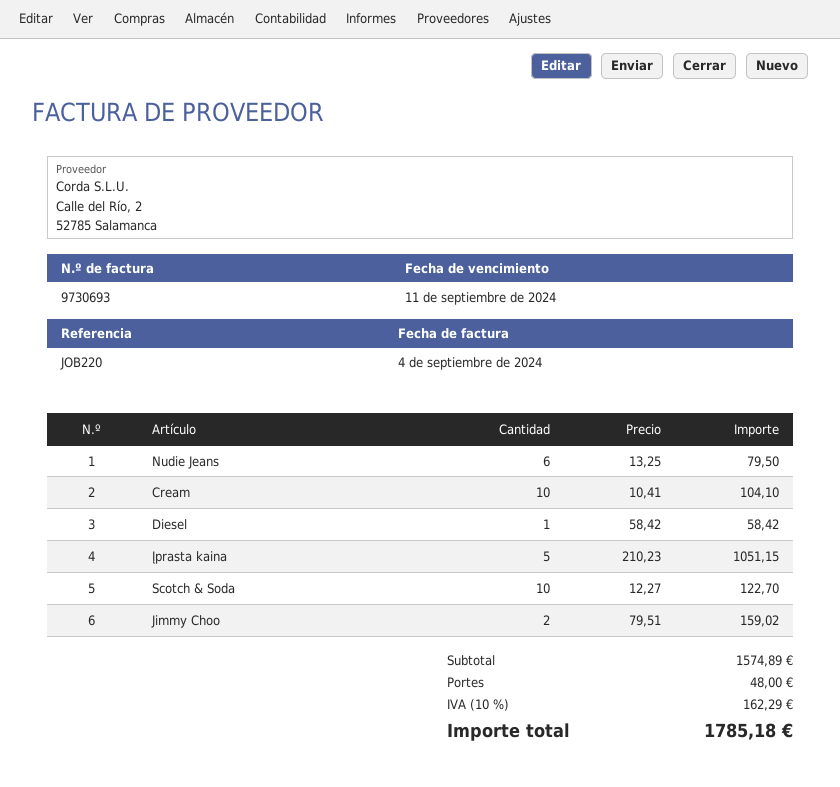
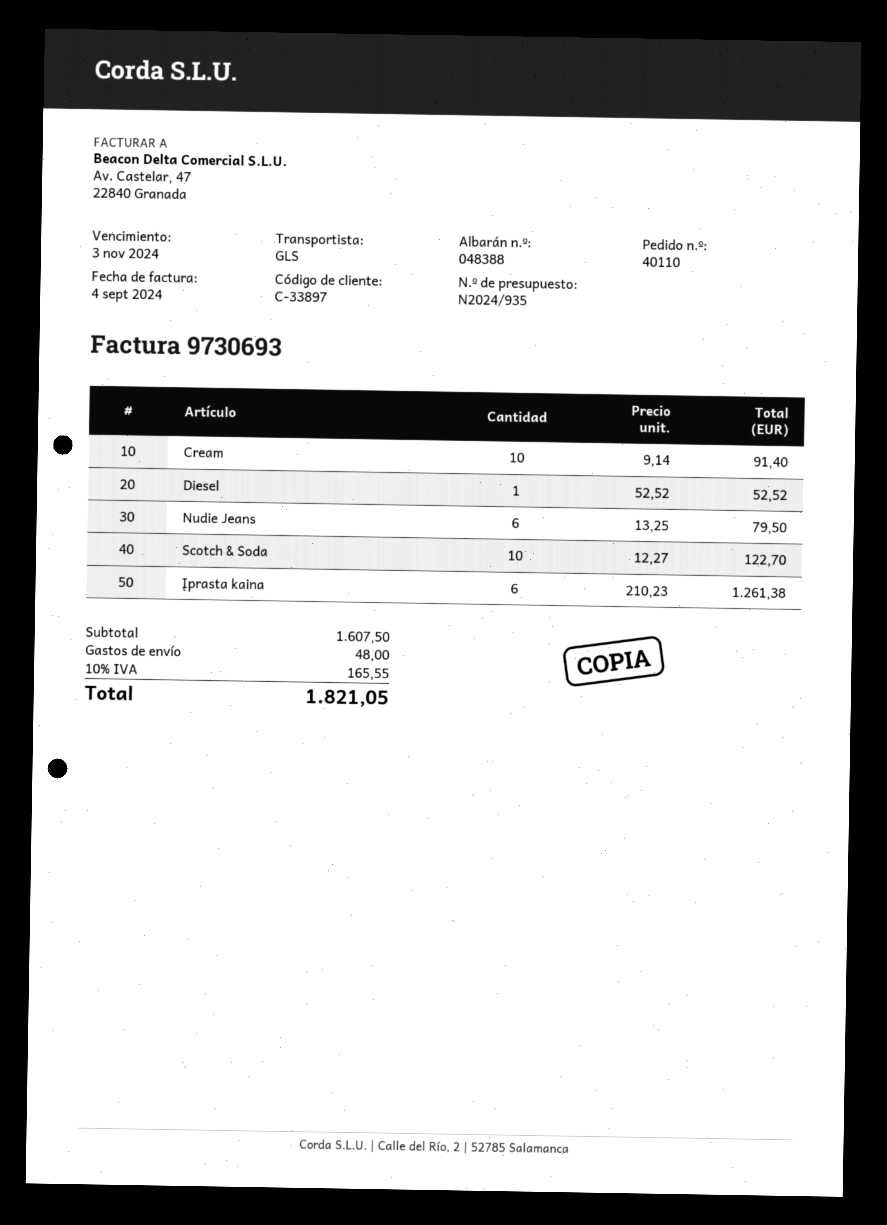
due date: 2024-09-11 -> 2024-11-03
Cream: 10 x 10.41 = 104.10 -> 10 x 9.14 = 91.40
Diesel: 1 x 58.42 = 58.42 -> 1 x 52.52 = 52.52
Įprasta kaina: 5 x 210.23 = 1051.15 -> 6 x 210.23 = 1261.38
Jimmy Choo: 2 x 79.51 = 159.02 -> none
subtotal: 1574.89 -> 1607.50
tax: 10% = 162.29 -> 10% = 165.55
total: 1785.18 -> 1821.05

